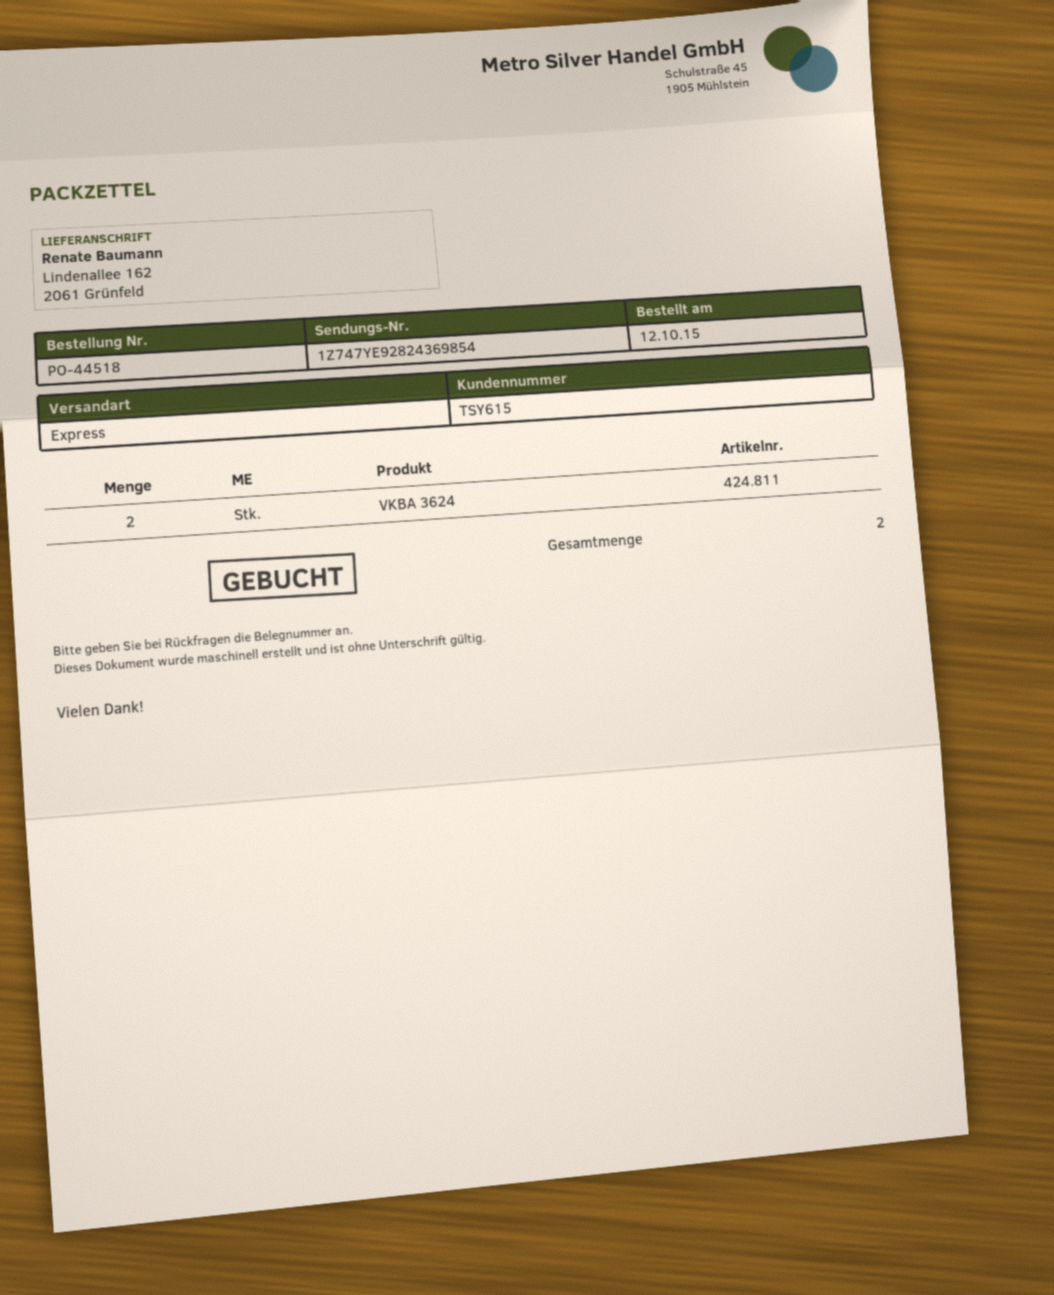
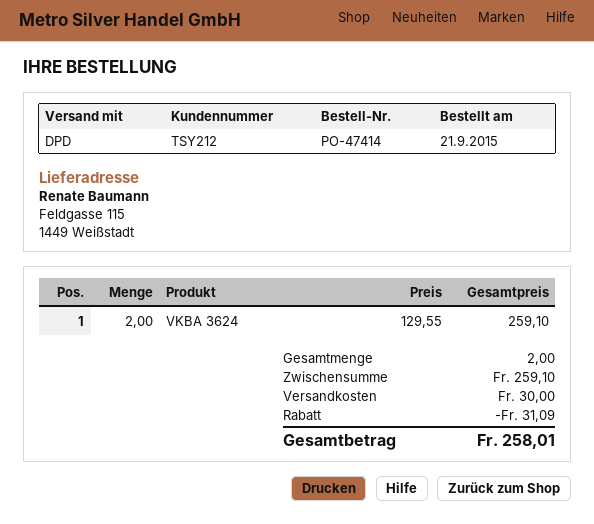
order number: PO-44518 -> PO-47414
order date: 2015-10-12 -> 2015-09-21
customer number: TSY615 -> TSY212
shipping method: express -> DPD
ship to: Lindenallee 162, 2061 Grünfeld -> Feldgasse 115, 1449 Weißstadt

